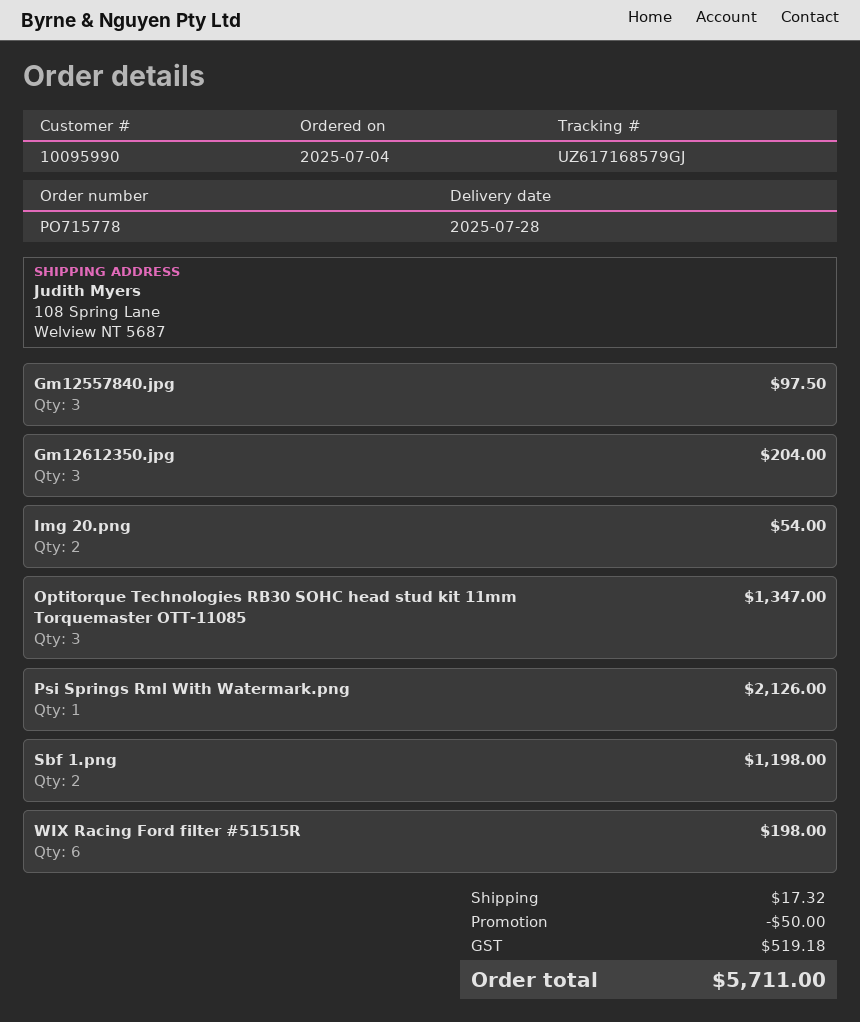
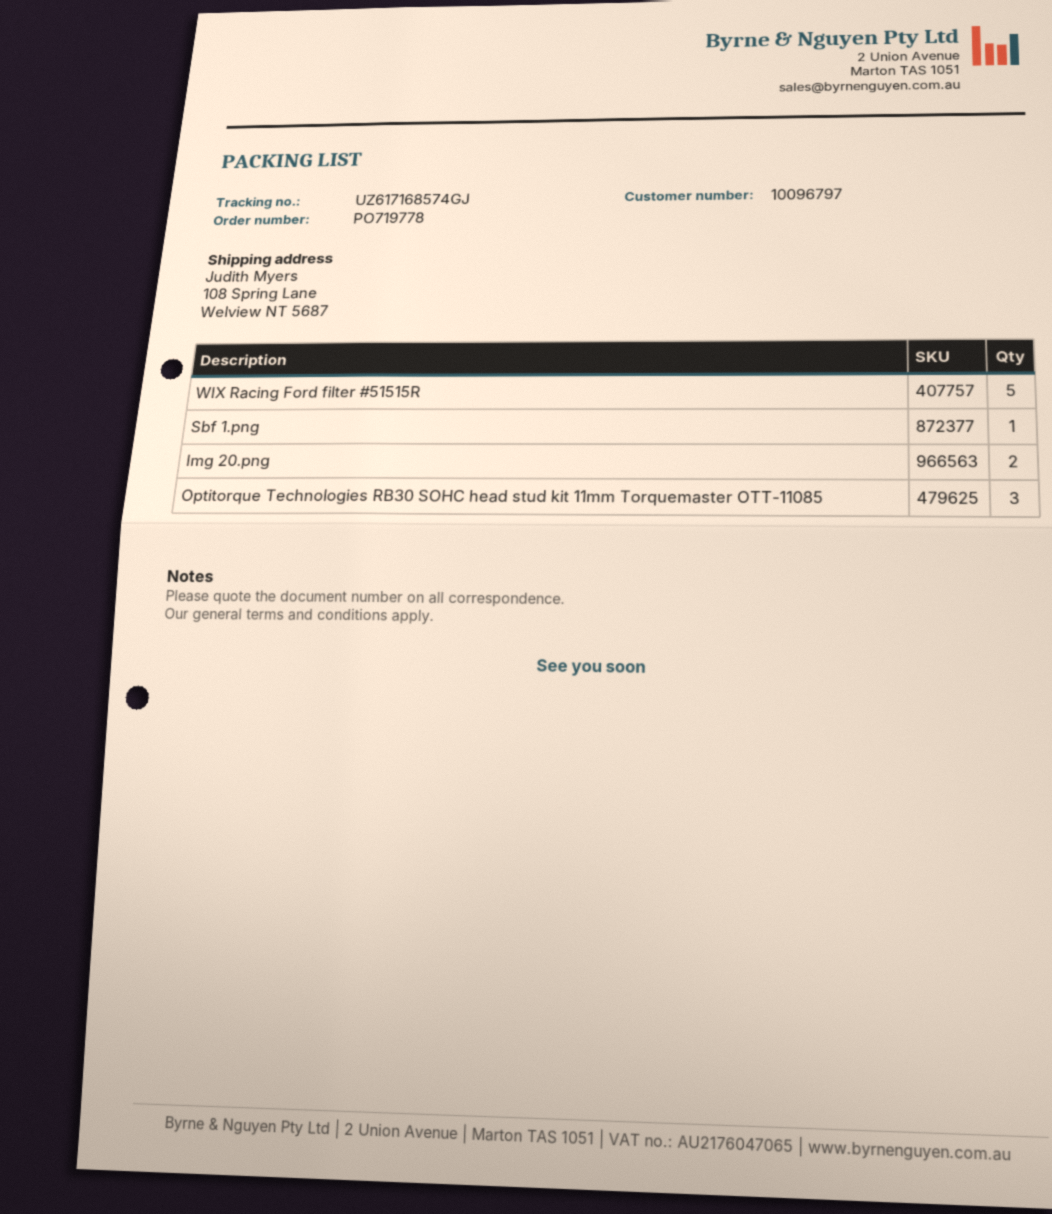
order number: PO715778 -> PO719778
customer number: 10095990 -> 10096797
tracking number: UZ617168579GJ -> UZ617168574GJ
Gm12557840.jpg: 3 -> none
Gm12612350.jpg: 3 -> none
Psi Springs Rml With Watermark.png: 1 -> none
Sbf 1.png: 2 -> 1
WIX Racing Ford filter #51515R: 6 -> 5

